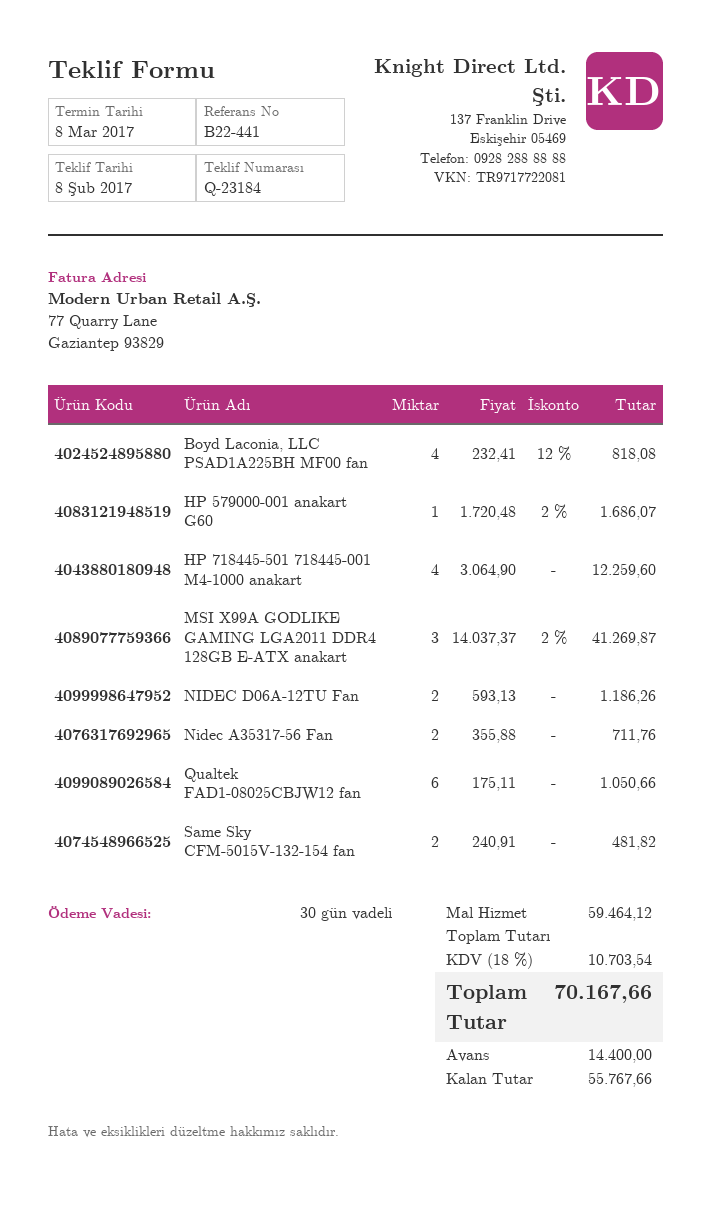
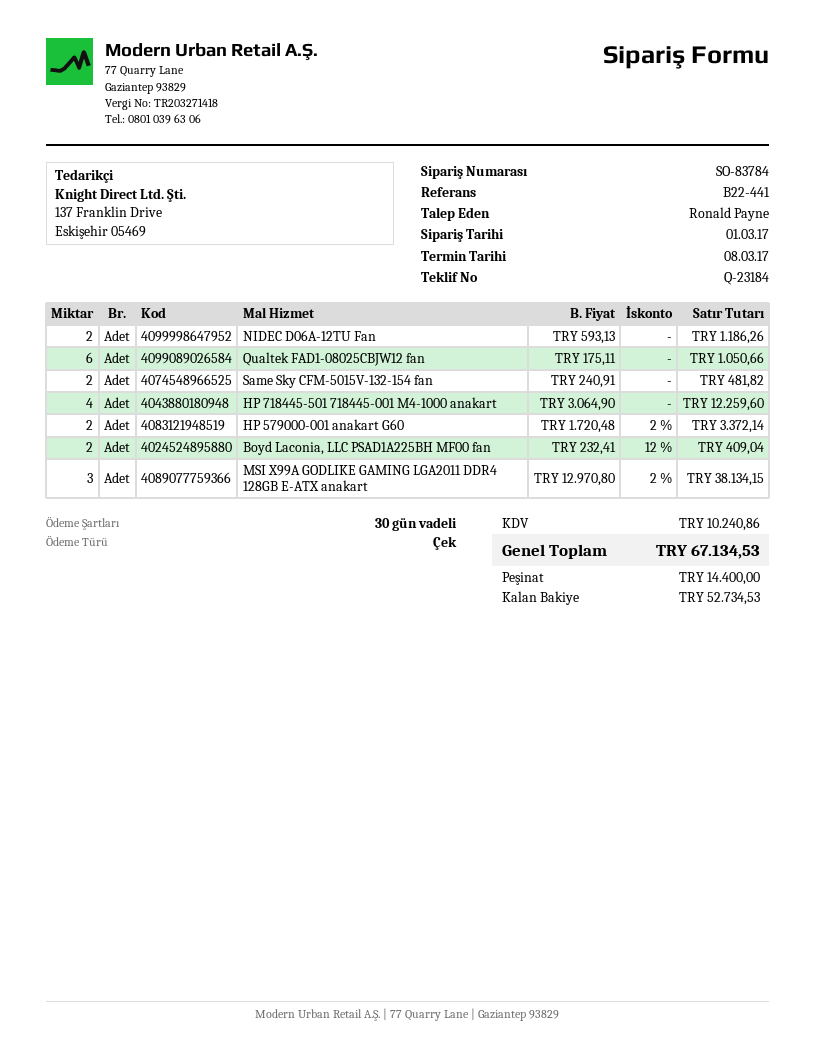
Boyd Laconia, LLC PSAD1A225BH MF00 fan: 4 x 232.41 - 12% = 818.08 -> 2 x 232.41 - 12% = 409.04
HP 579000-001 anakart G60: 1 x 1720.48 - 2% = 1686.07 -> 2 x 1720.48 - 2% = 3372.14
MSI X99A GODLIKE GAMING LGA2011 DDR4 128GB E-ATX anakart: 3 x 14037.37 - 2% = 41269.87 -> 3 x 12970.80 - 2% = 38134.15
Nidec A35317-56 Fan: 2 x 355.88 = 711.76 -> none
tax: 10703.54 -> 10240.86
total: 70167.66 -> 67134.53
balance: 55767.66 -> 52734.53

